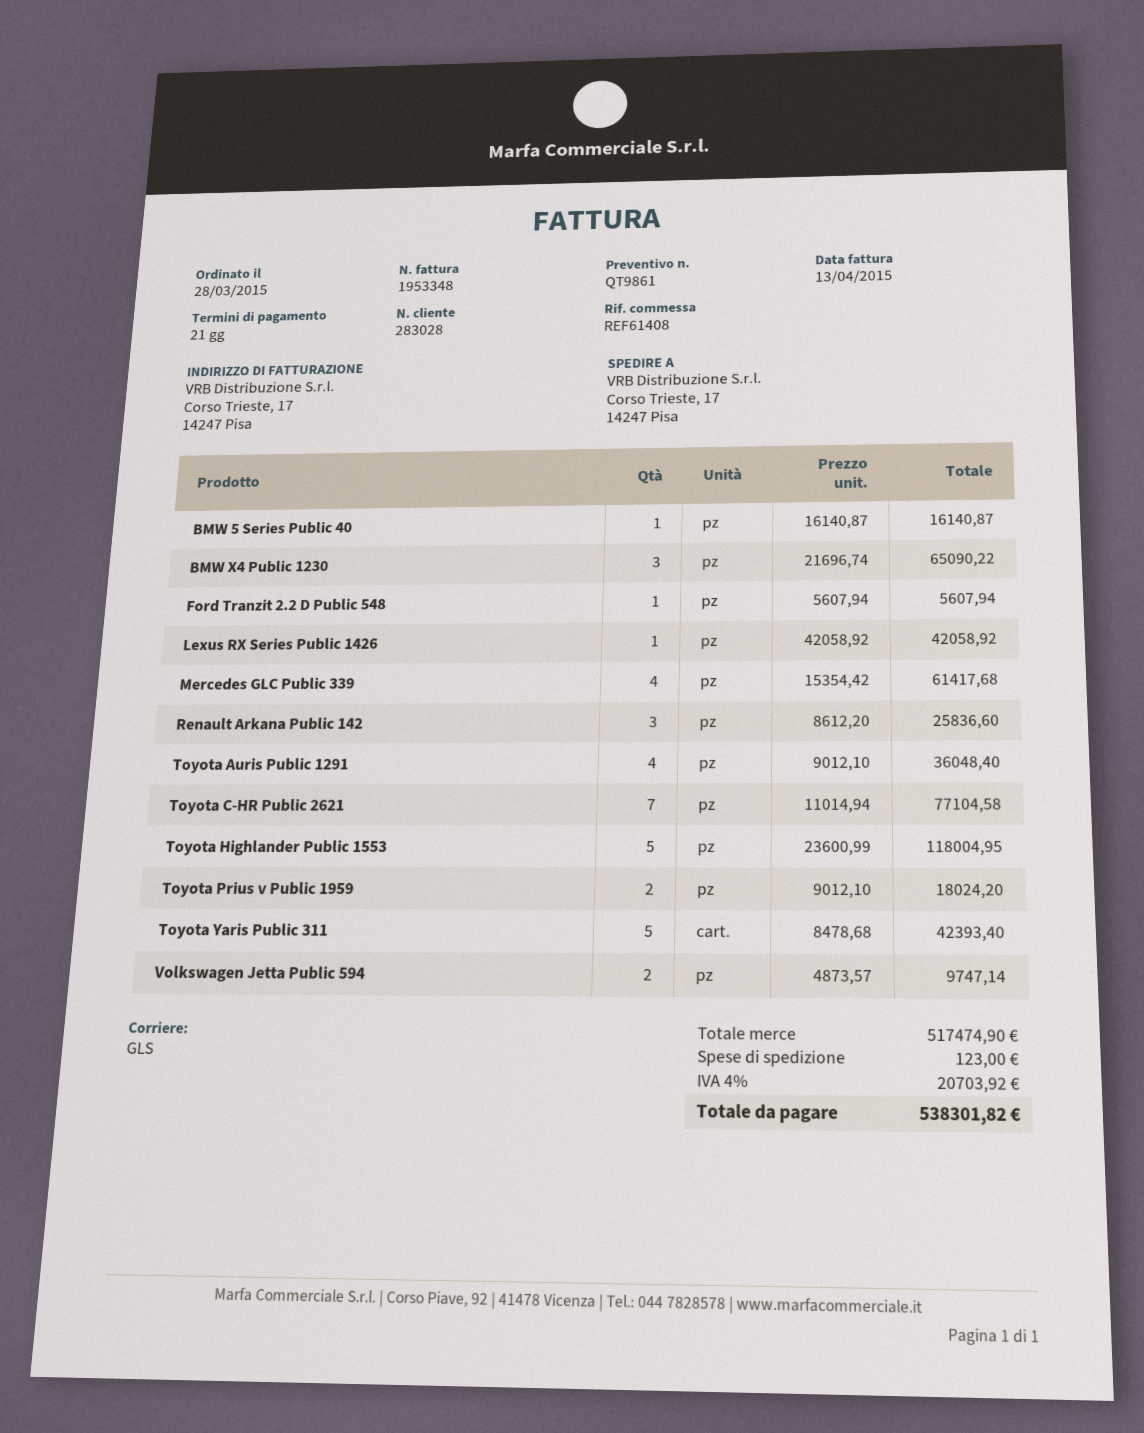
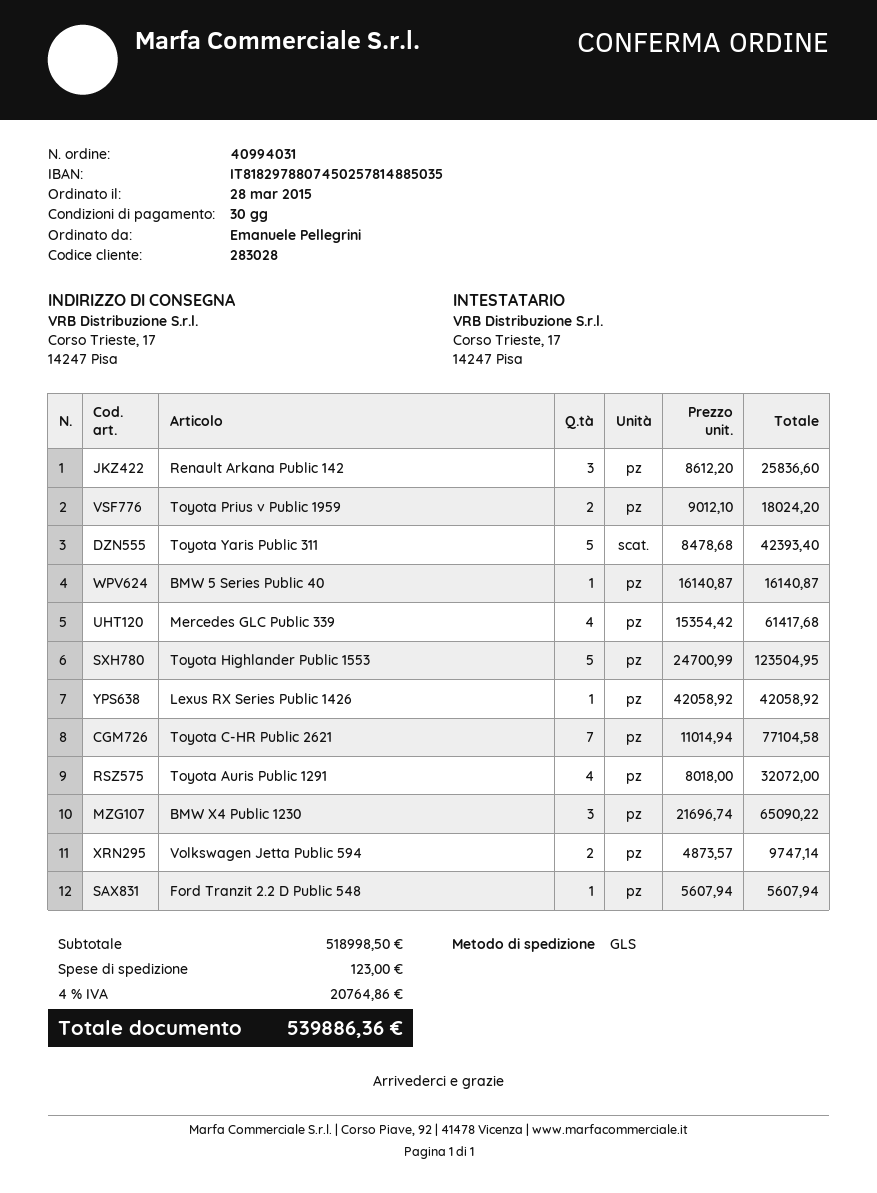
payment terms: 21 days -> 30 days
Toyota Auris Public 1291: 4 x 9012.10 = 36048.40 -> 4 x 8018.00 = 32072.00
Toyota Highlander Public 1553: 5 x 23600.99 = 118004.95 -> 5 x 24700.99 = 123504.95
subtotal: 517474.90 -> 518998.50
tax: 4% = 20703.92 -> 4% = 20764.86
total: 538301.82 -> 539886.36

